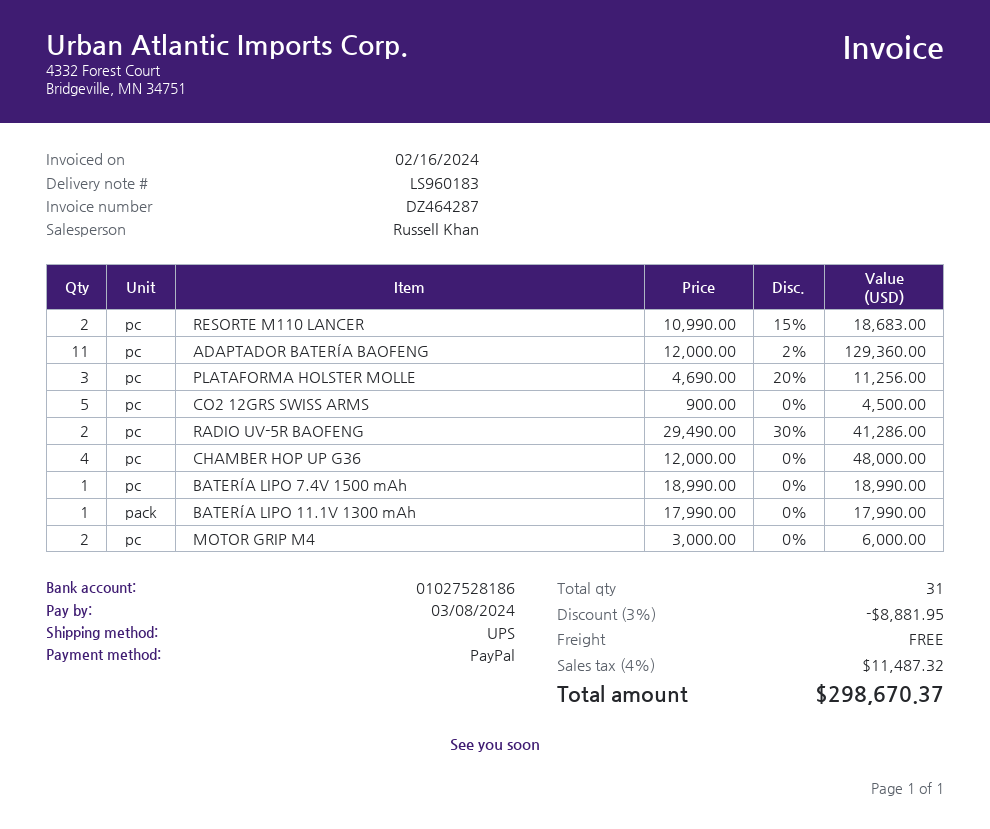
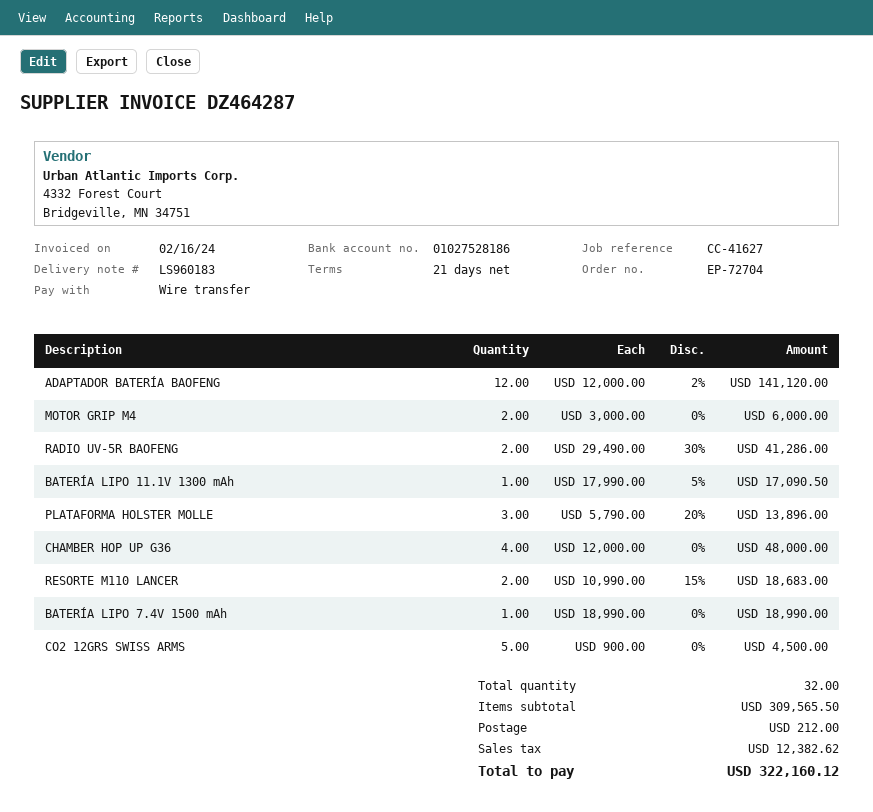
payment method: PayPal -> bank transfer
ADAPTADOR BATERÍA BAOFENG: 11 x 12000.00 - 2% = 129360.00 -> 12 x 12000.00 - 2% = 141120.00
PLATAFORMA HOLSTER MOLLE: 3 x 4690.00 - 20% = 11256.00 -> 3 x 5790.00 - 20% = 13896.00
BATERÍA LIPO 11.1V 1300 mAh: 1 x 17990.00 = 17990.00 -> 1 x 17990.00 - 5% = 17090.50
total quantity: 31 -> 32
discount: 3% = 8881.95 -> none
shipping: 0.00 -> 212.00
tax: 11487.32 -> 12382.62
total: 298670.37 -> 322160.12

